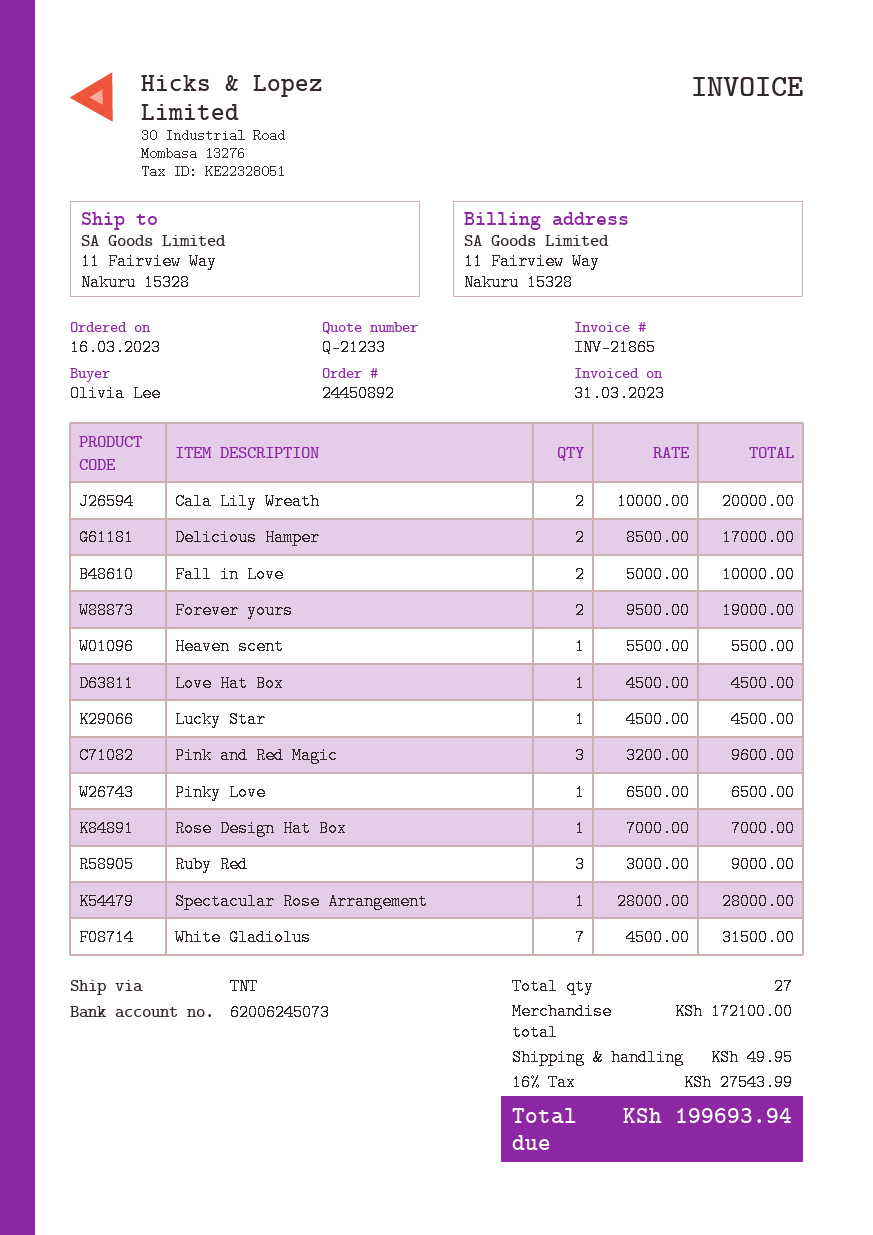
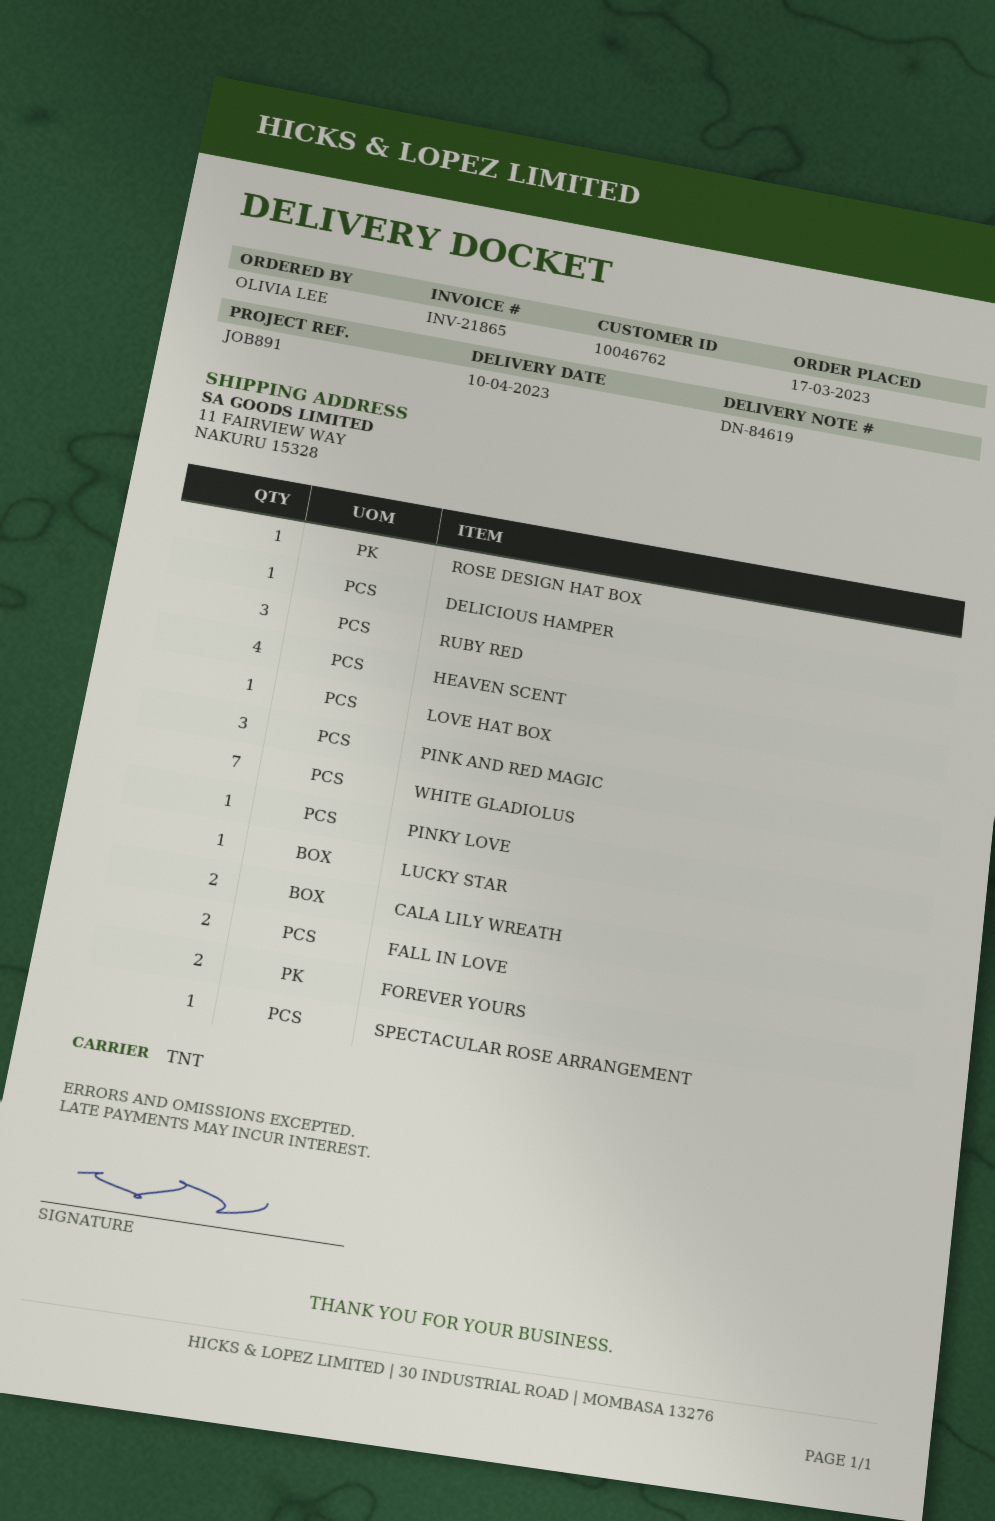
order date: 2023-03-16 -> 2023-03-17
Delicious Hamper: 2 -> 1
Heaven scent: 1 -> 4

